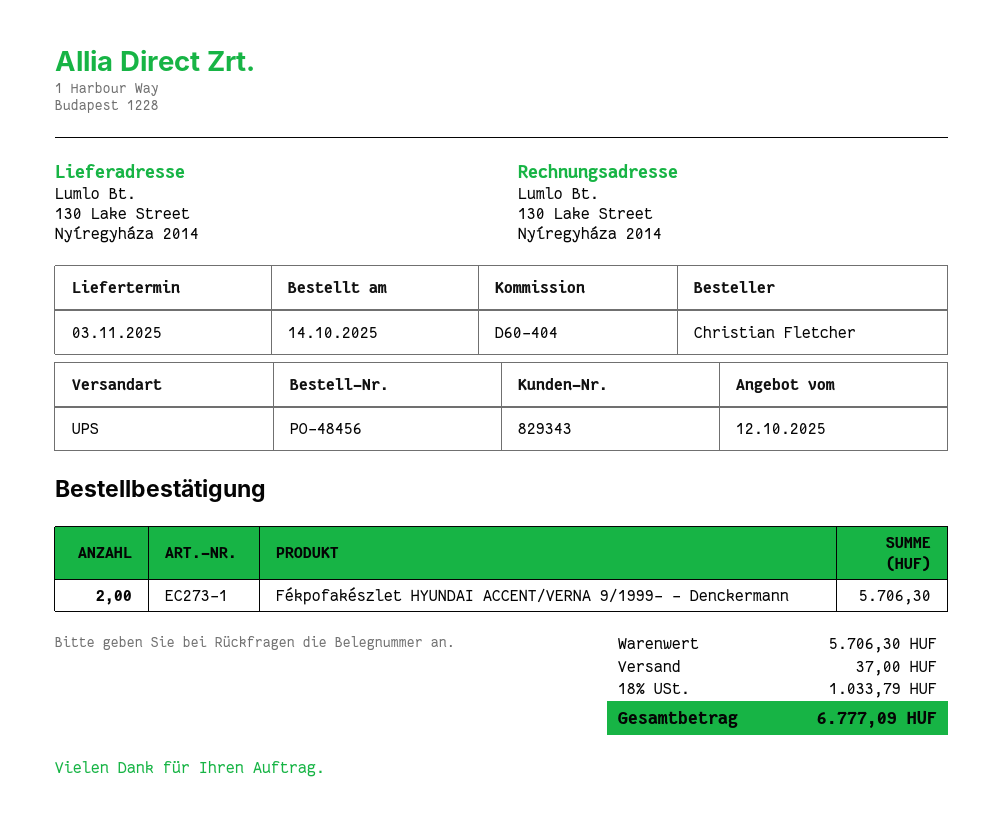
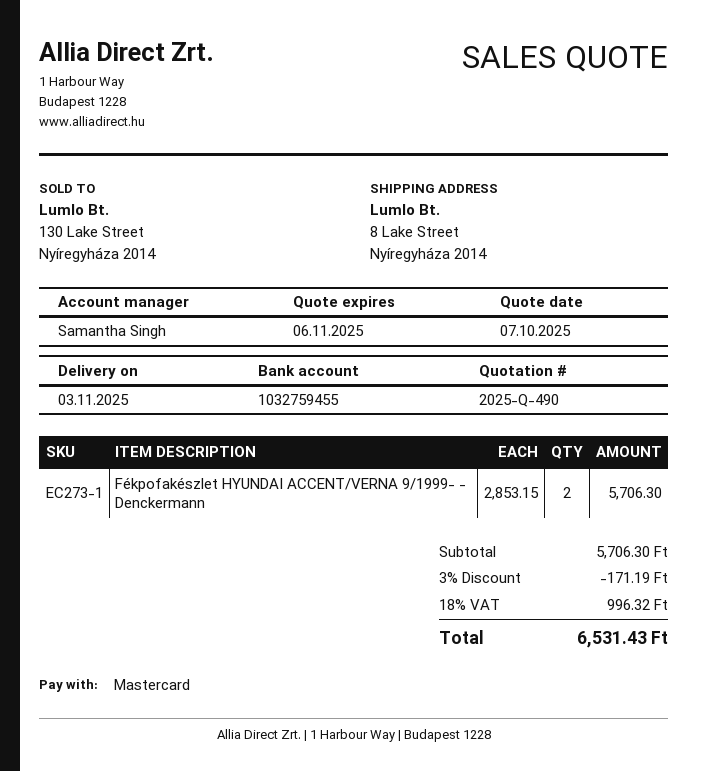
quote date: 2025-10-12 -> 2025-10-07
ship to: 130 Lake Street, Nyíregyháza 2014 -> 8 Lake Street, Nyíregyháza 2014
discount: none -> 3% = 171.19
shipping: 37.00 -> none
tax: 18% = 1033.79 -> 18% = 996.32
total: 6777.09 -> 6531.43

